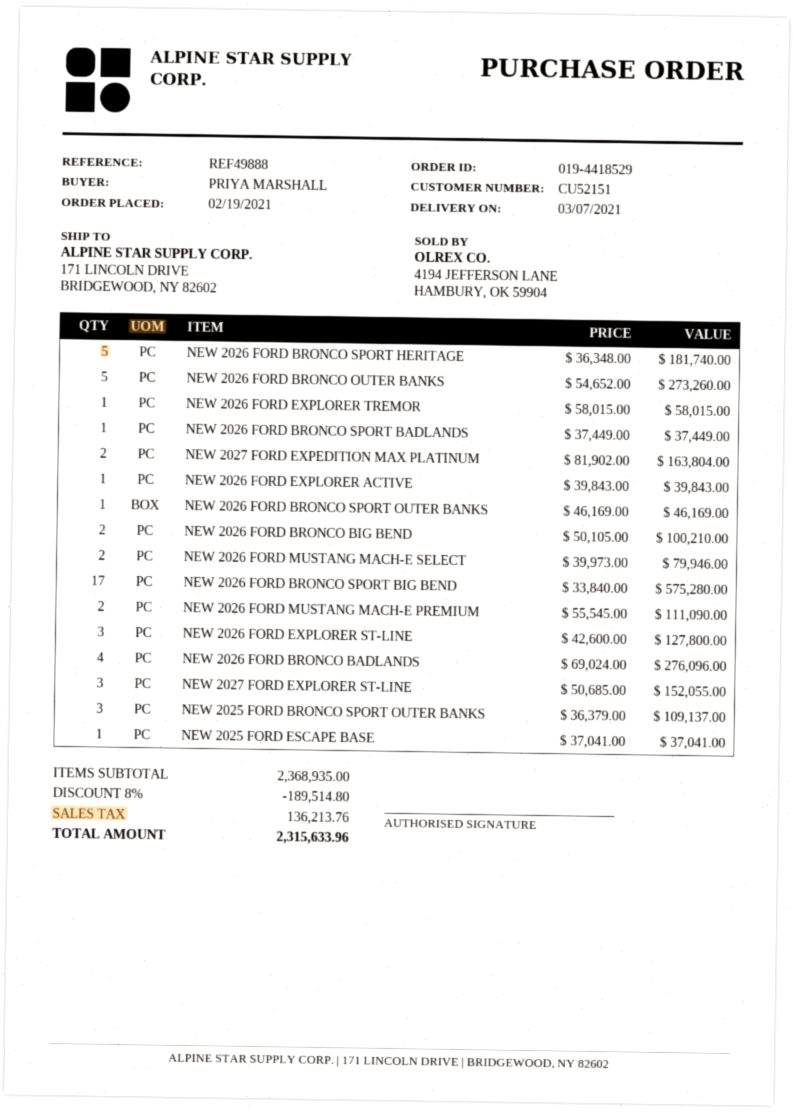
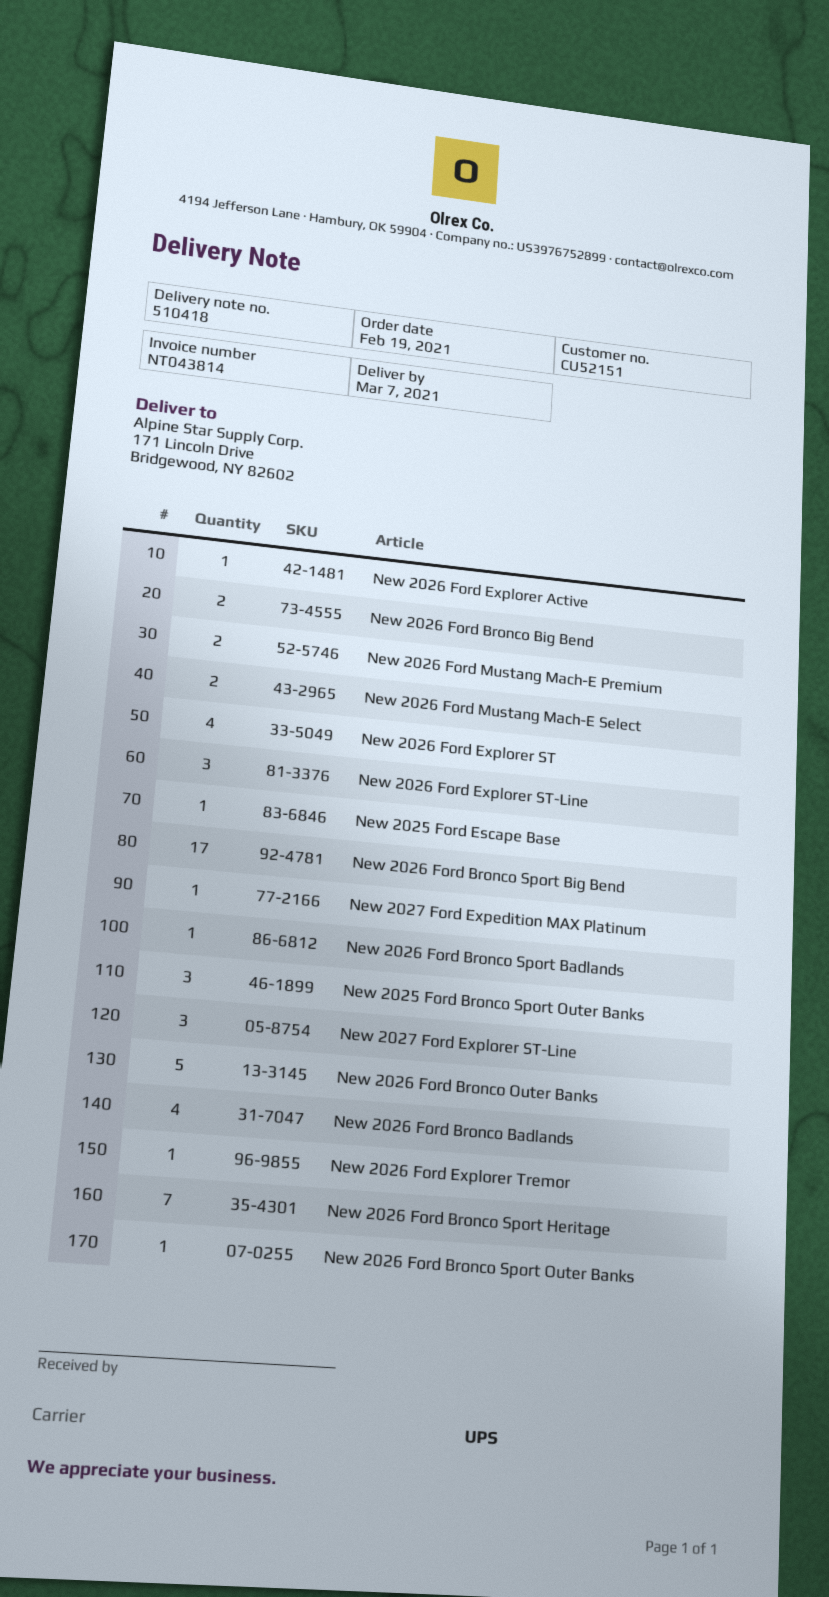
NEW 2026 FORD BRONCO SPORT HERITAGE: 5 -> 7
NEW 2027 FORD EXPEDITION MAX PLATINUM: 2 -> 1
New 2026 Ford Explorer ST: none -> 4

